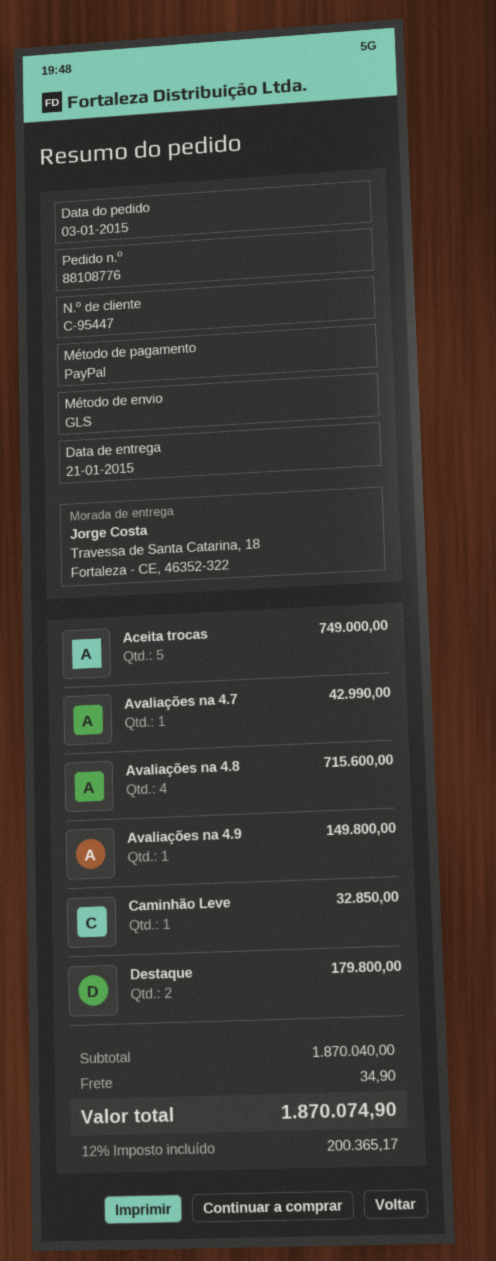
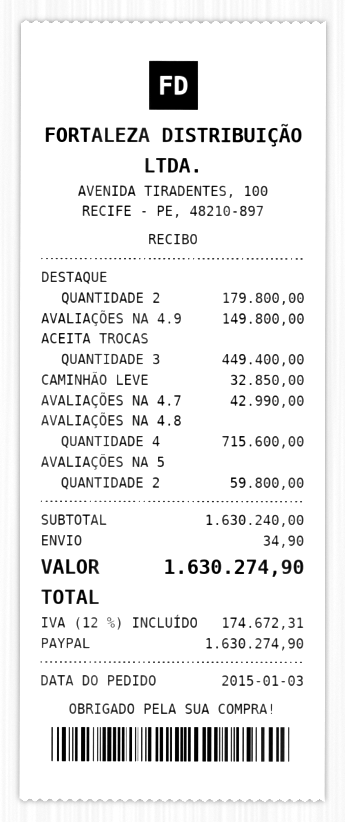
Aceita trocas: 5 for 749000.00 -> 3 for 449400.00
AVALIAÇÕES NA 5: none -> 2 for 59800.00
subtotal: 1870040.00 -> 1630240.00
tax: 12% = 200365.17 -> 12% = 174672.31
total: 1870074.90 -> 1630274.90

